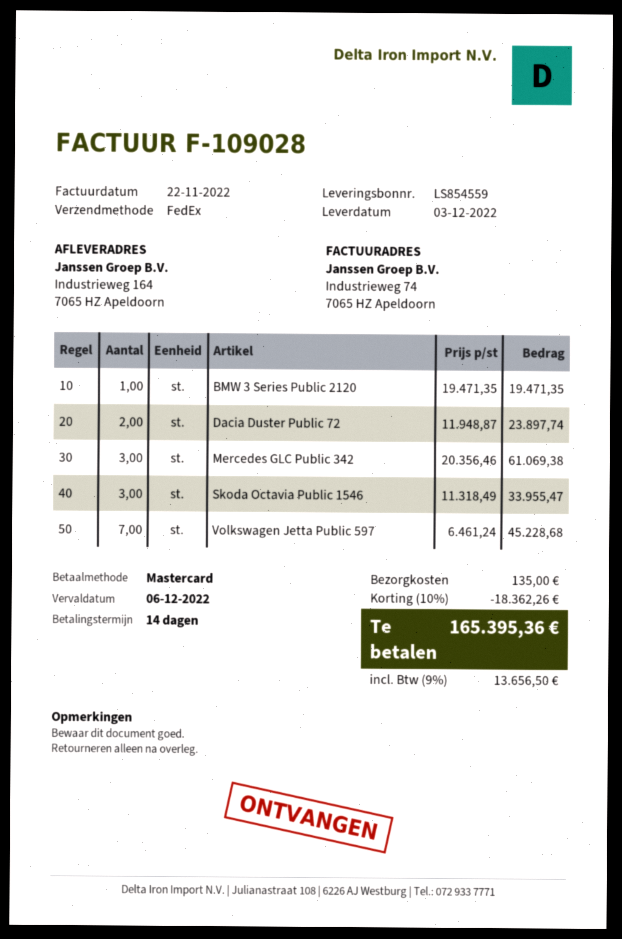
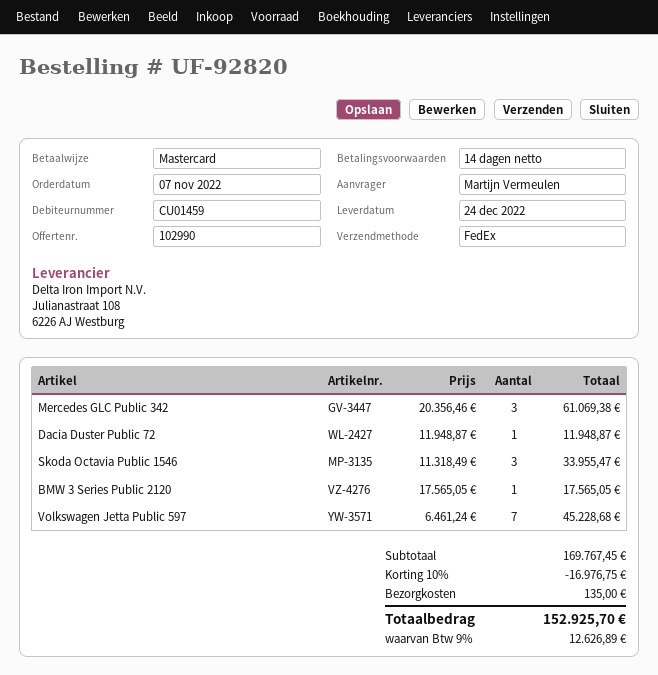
delivery date: 2022-12-03 -> 2022-12-24
BMW 3 Series Public 2120: 1 x 19471.35 = 19471.35 -> 1 x 17565.05 = 17565.05
Dacia Duster Public 72: 2 x 11948.87 = 23897.74 -> 1 x 11948.87 = 11948.87
discount: 10% = 18362.26 -> 10% = 16976.75
tax: 9% = 13656.50 -> 9% = 12626.89
total: 165395.36 -> 152925.70

